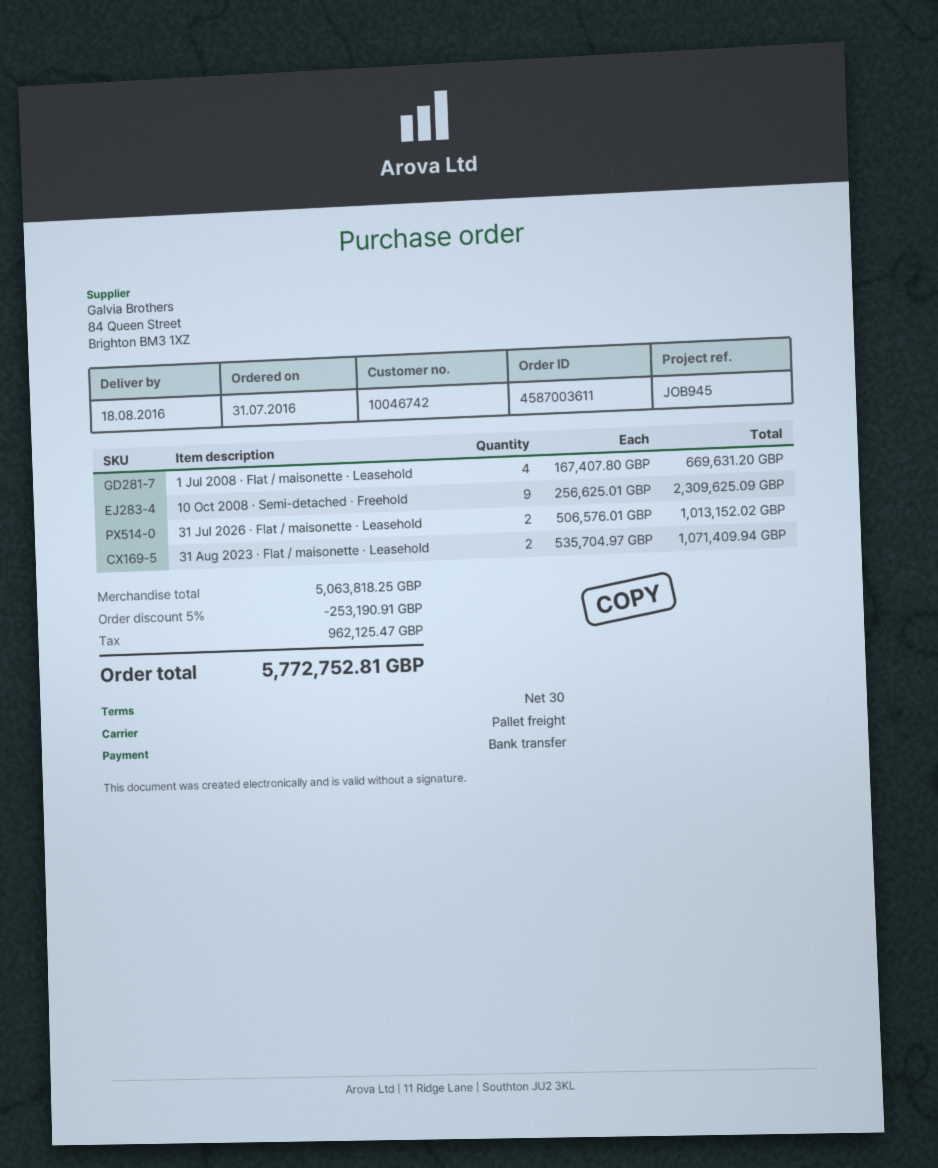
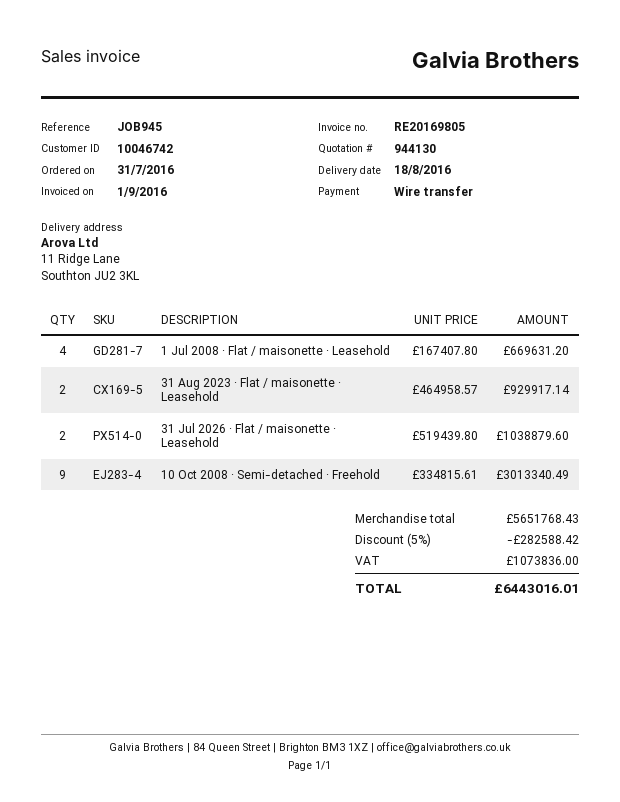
10 Oct 2008 · Semi-detached · Freehold: 9 x 256625.01 = 2309625.09 -> 9 x 334815.61 = 3013340.49
31 Jul 2026 · Flat / maisonette · Leasehold: 2 x 506576.01 = 1013152.02 -> 2 x 519439.80 = 1038879.60
31 Aug 2023 · Flat / maisonette · Leasehold: 2 x 535704.97 = 1071409.94 -> 2 x 464958.57 = 929917.14
subtotal: 5063818.25 -> 5651768.43
discount: 5% = 253190.91 -> 5% = 282588.42
tax: 962125.47 -> 1073836.00
total: 5772752.81 -> 6443016.01

